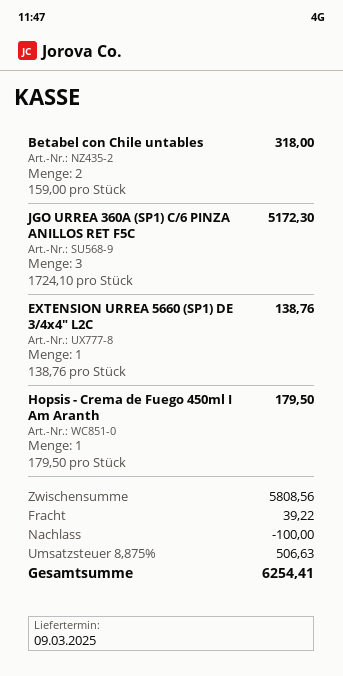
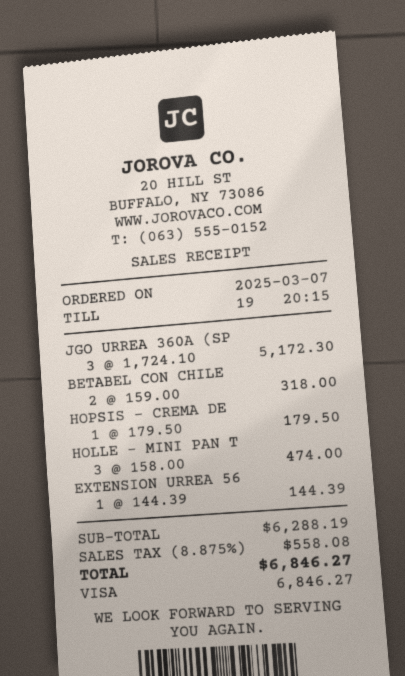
EXTENSION URREA 5660 (SP1) DE 3/4x4" L2C: 1 x 138.76 = 138.76 -> 1 x 144.39 = 144.39
HOLLE - MINI PAN T: none -> 3 x 158.00 = 474.00
subtotal: 5808.56 -> 6288.19
discount: 100.00 -> none
shipping: 39.22 -> none
tax: 8.875% = 506.63 -> 8.875% = 558.08
total: 6254.41 -> 6846.27

